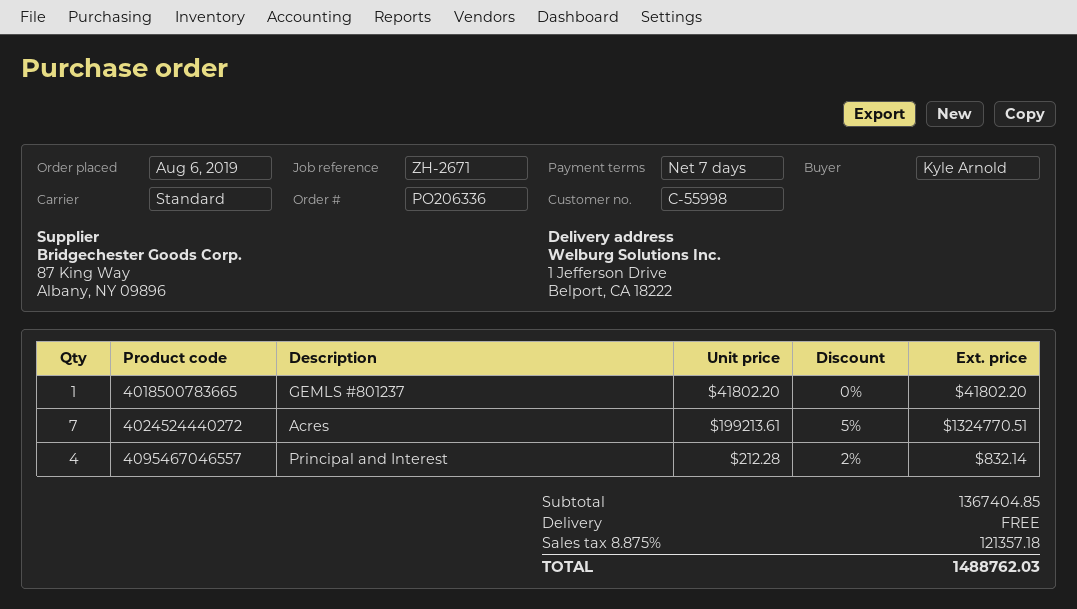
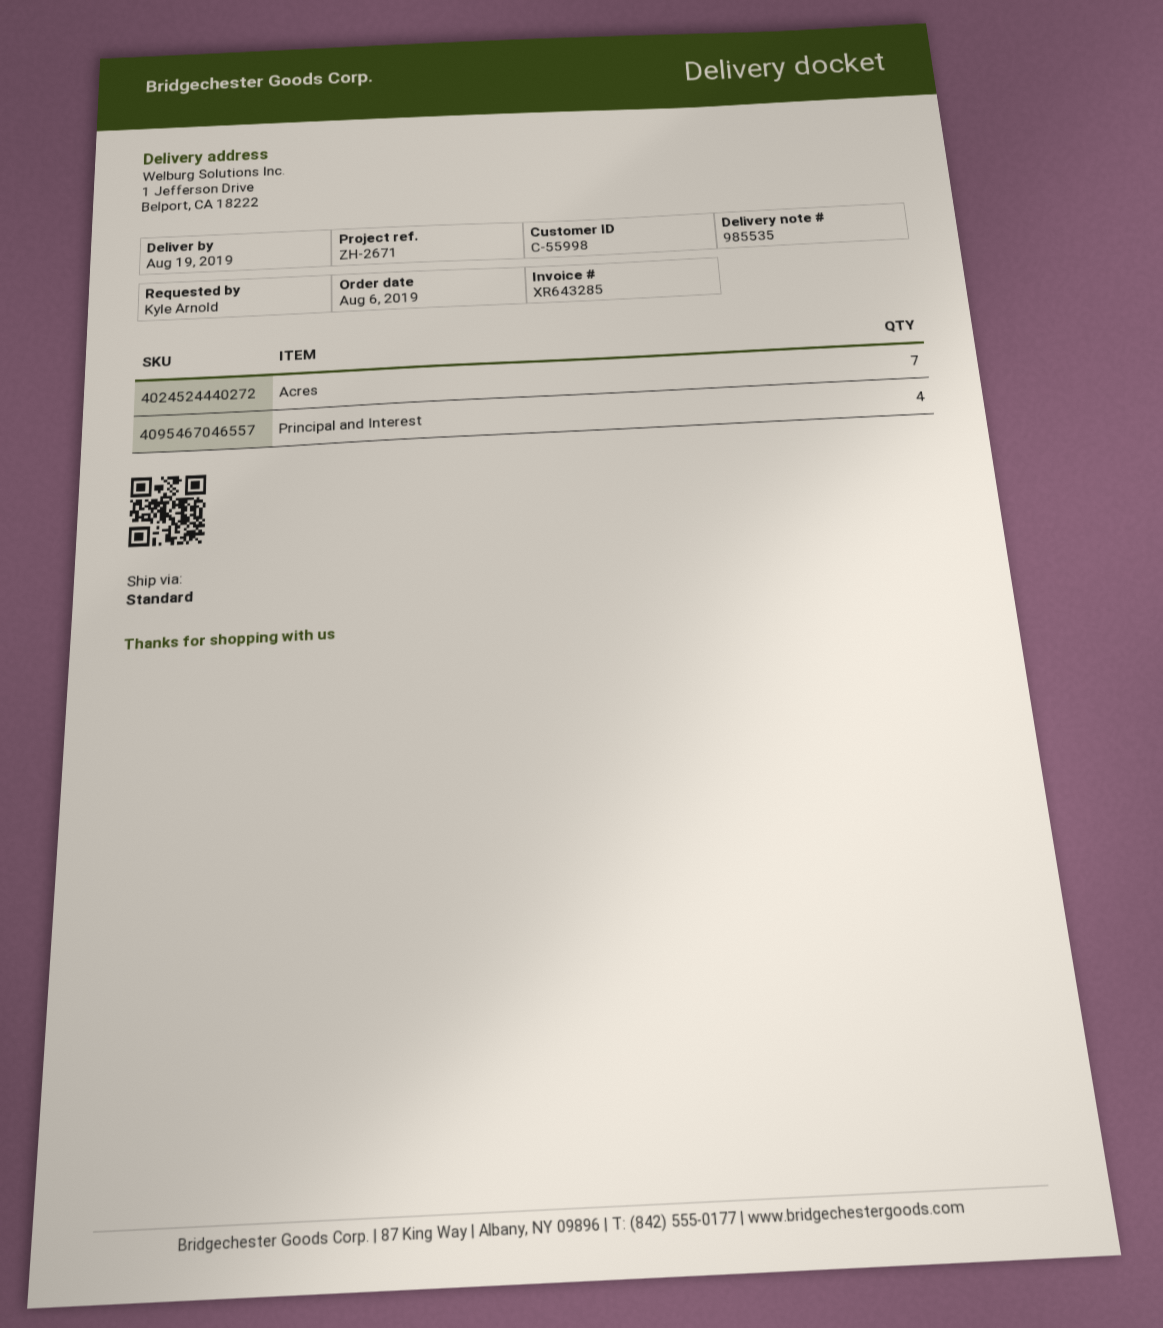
GEMLS #801237: 1 -> none

